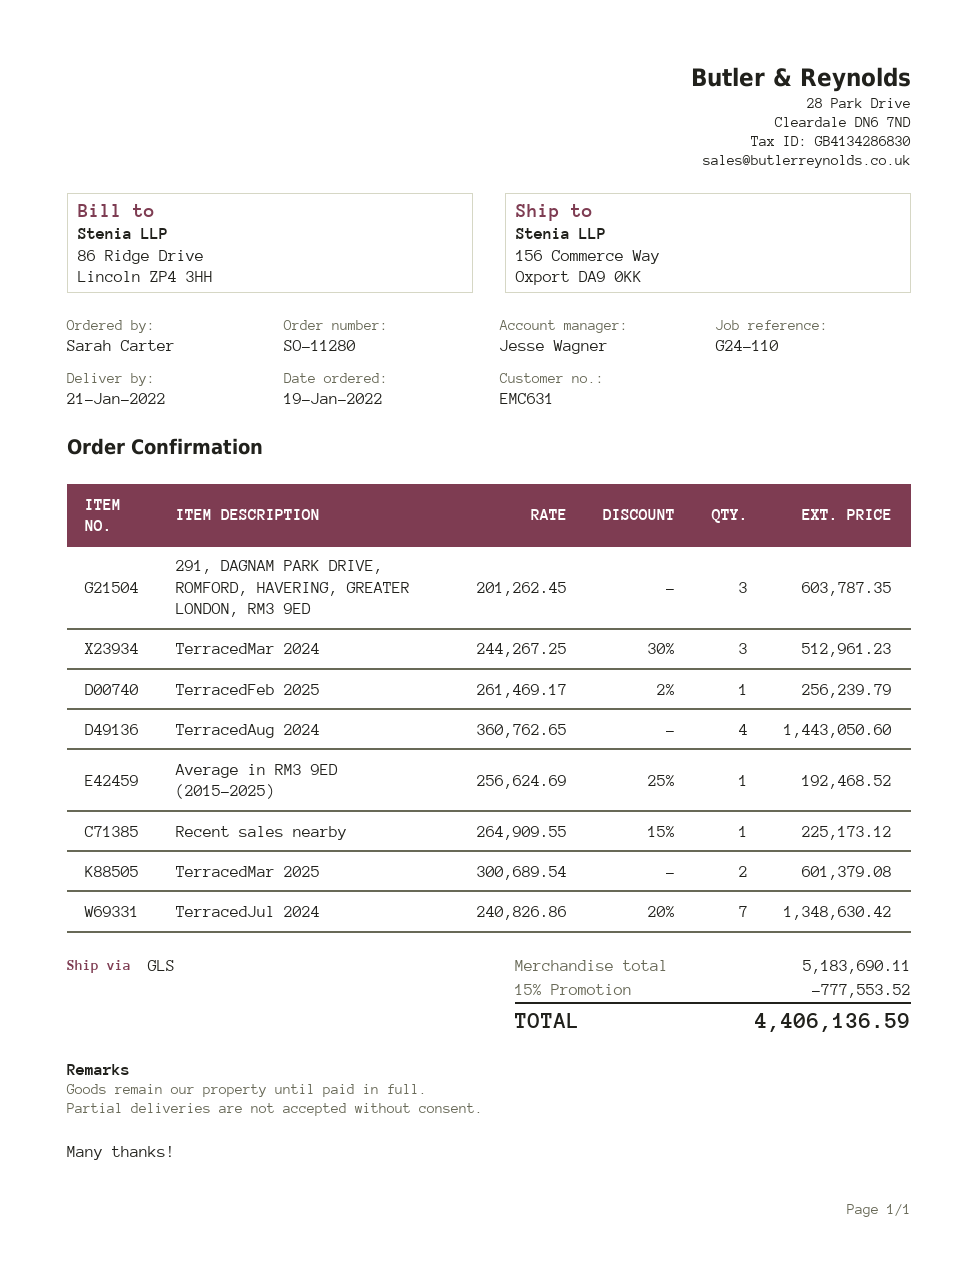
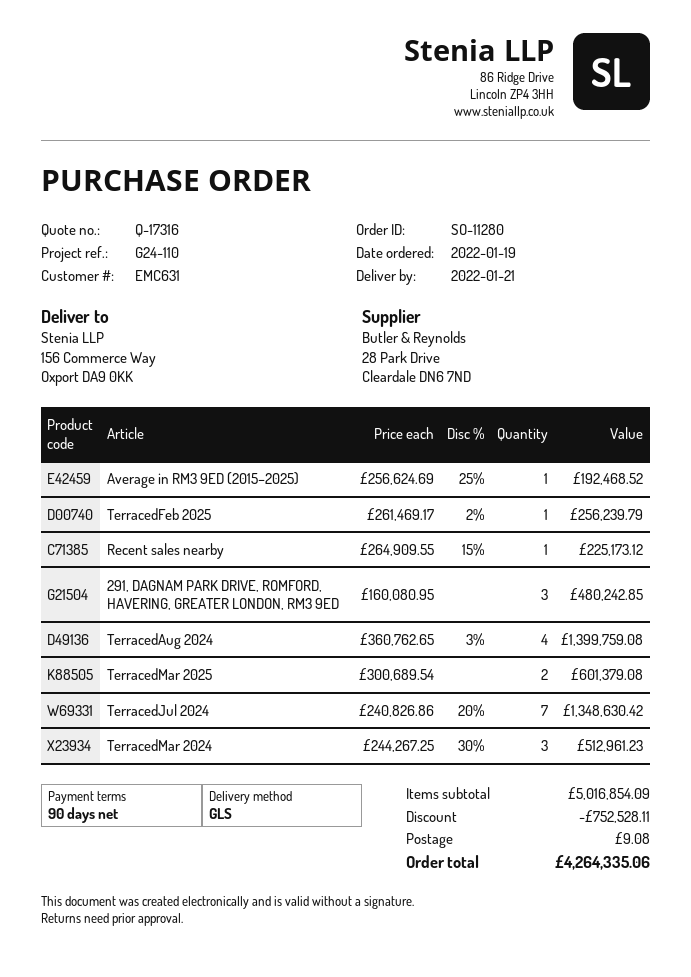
291, DAGNAM PARK DRIVE, ROMFORD, HAVERING, GREATER LONDON, RM3 9ED: 3 x 201262.45 = 603787.35 -> 3 x 160080.95 = 480242.85
TerracedAug 2024: 4 x 360762.65 = 1443050.60 -> 4 x 360762.65 - 3% = 1399759.08
subtotal: 5183690.11 -> 5016854.09
discount: 777553.52 -> 752528.11
shipping: none -> 9.08
total: 4406136.59 -> 4264335.06

